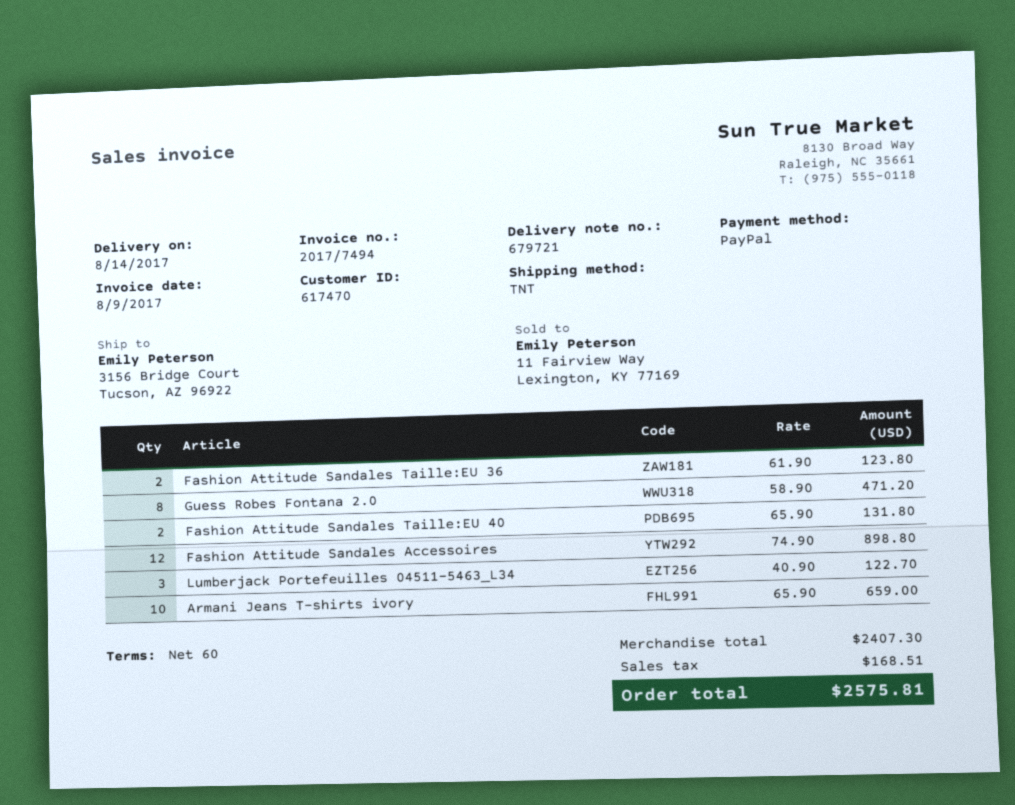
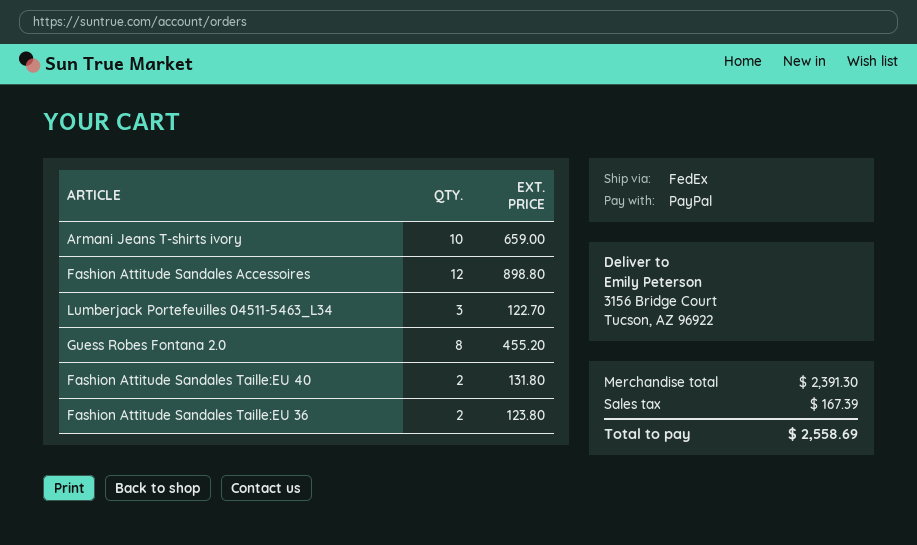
shipping method: TNT -> FedEx
Guess Robes Fontana 2.0: 8 for 471.20 -> 8 for 455.20
subtotal: 2407.30 -> 2391.30
tax: 168.51 -> 167.39
total: 2575.81 -> 2558.69

